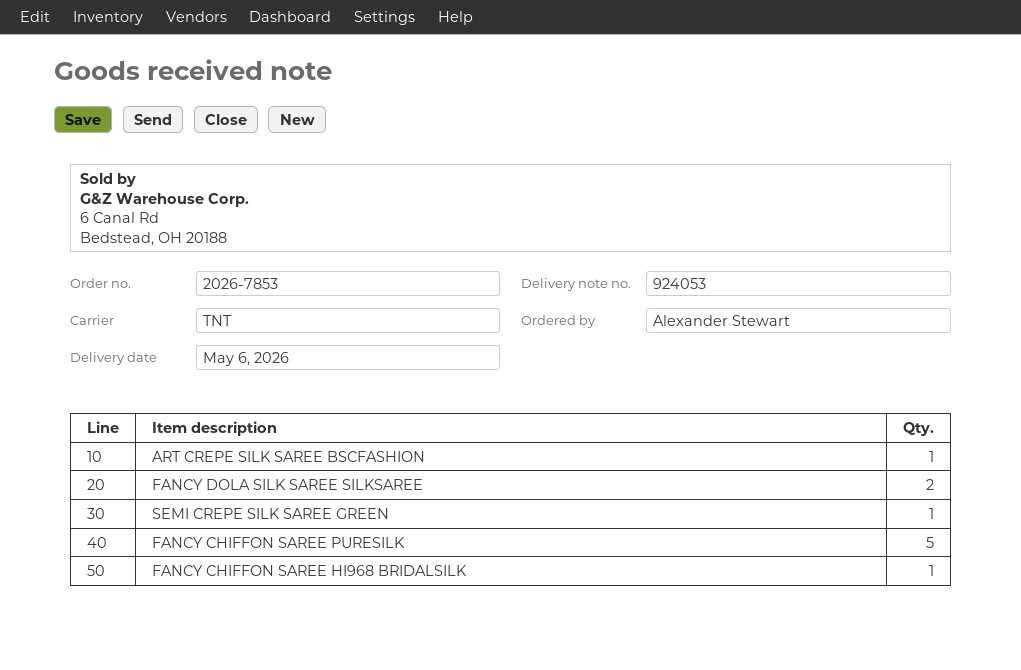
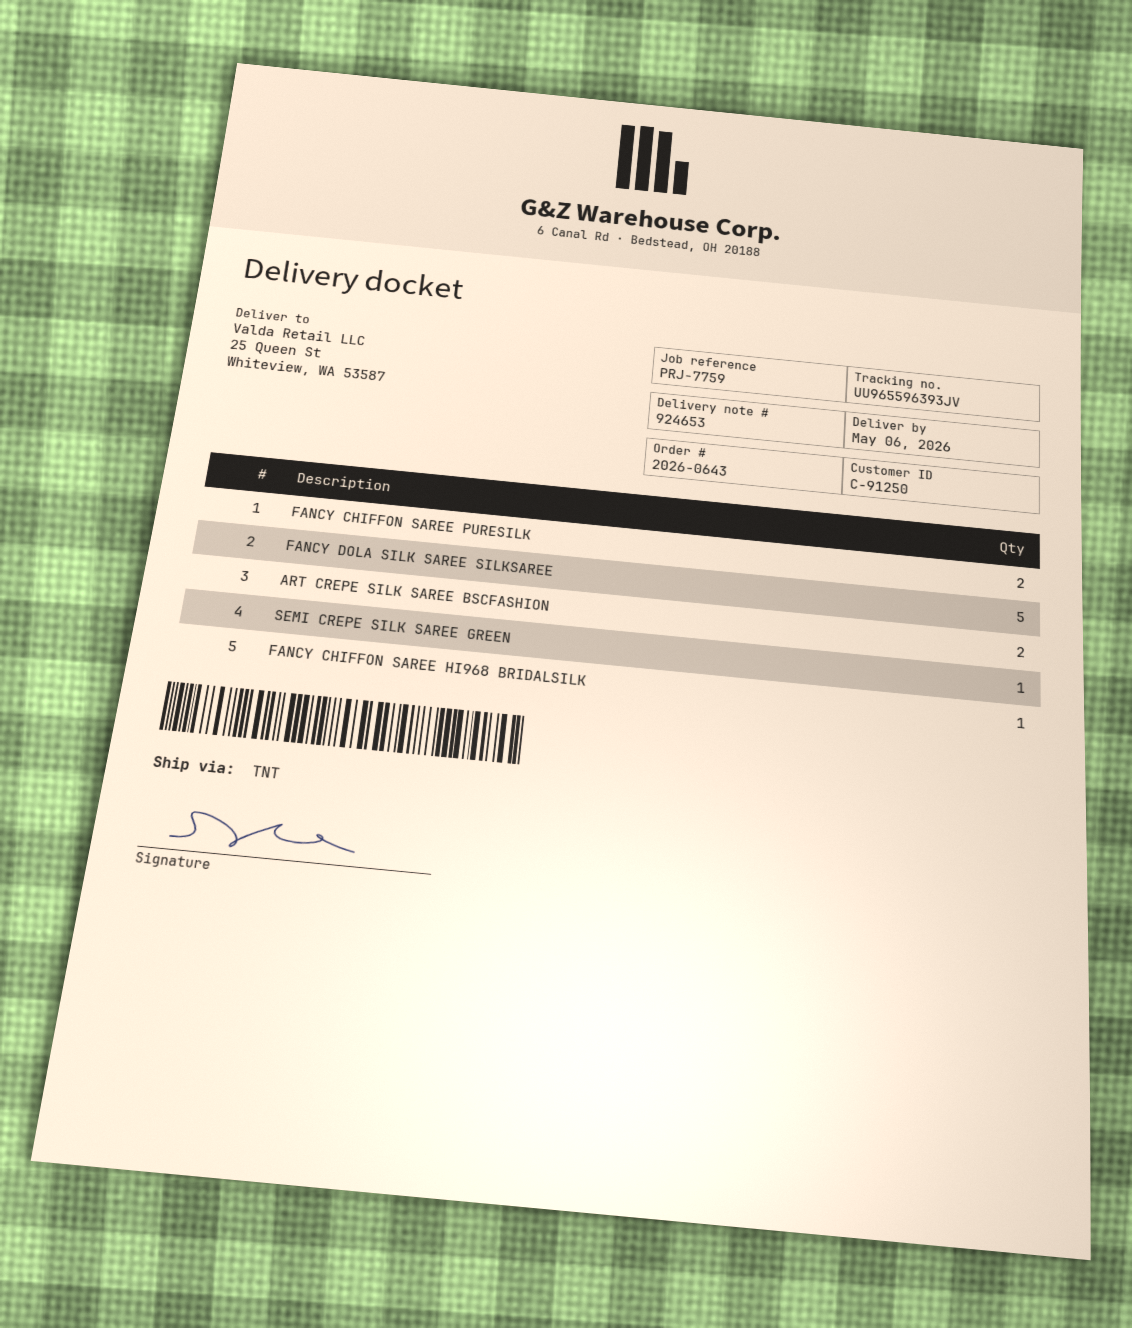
order number: 2026-7853 -> 2026-0643
delivery note number: 924053 -> 924653
ART CREPE SILK SAREE BSCFASHION: 1 -> 2
FANCY DOLA SILK SAREE SILKSAREE: 2 -> 5
FANCY CHIFFON SAREE PURESILK: 5 -> 2

